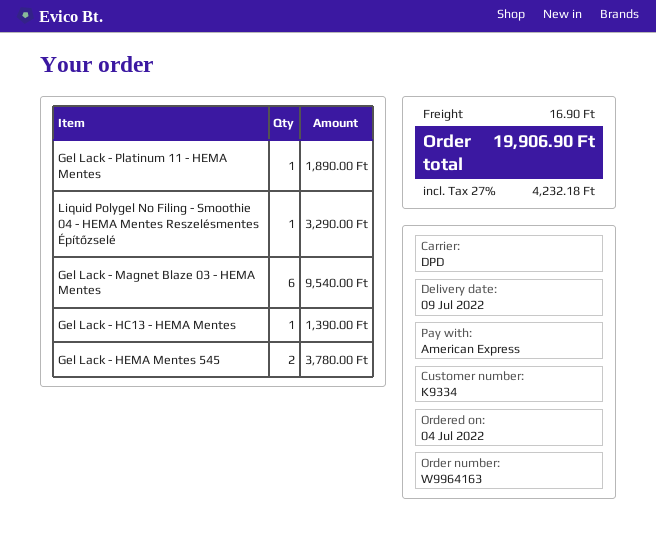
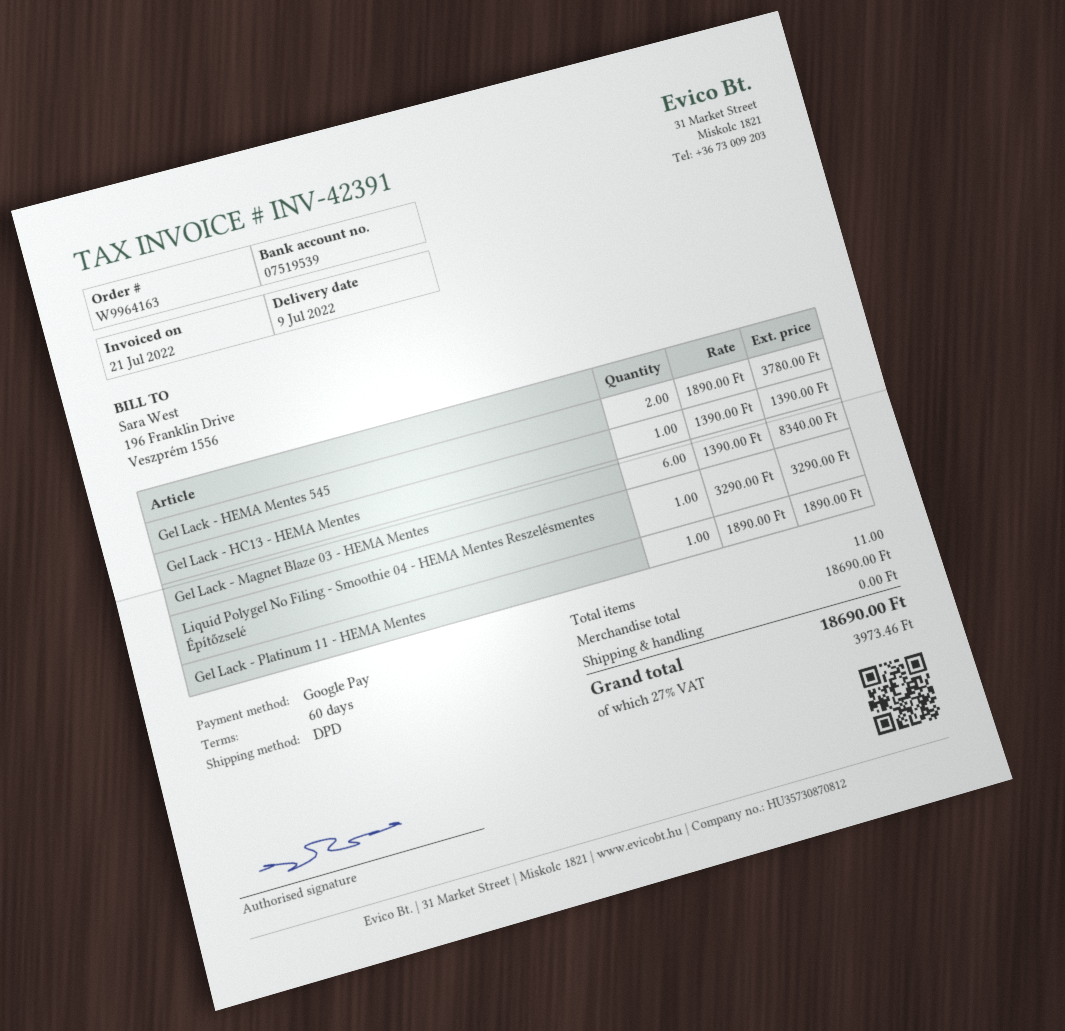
payment method: American Express -> Google Pay
Gel Lack - Magnet Blaze 03 - HEMA Mentes: 6 for 9540.00 -> 6 for 8340.00
shipping: 16.90 -> 0.00
tax: 27% = 4232.18 -> 27% = 3973.46
total: 19906.90 -> 18690.00

